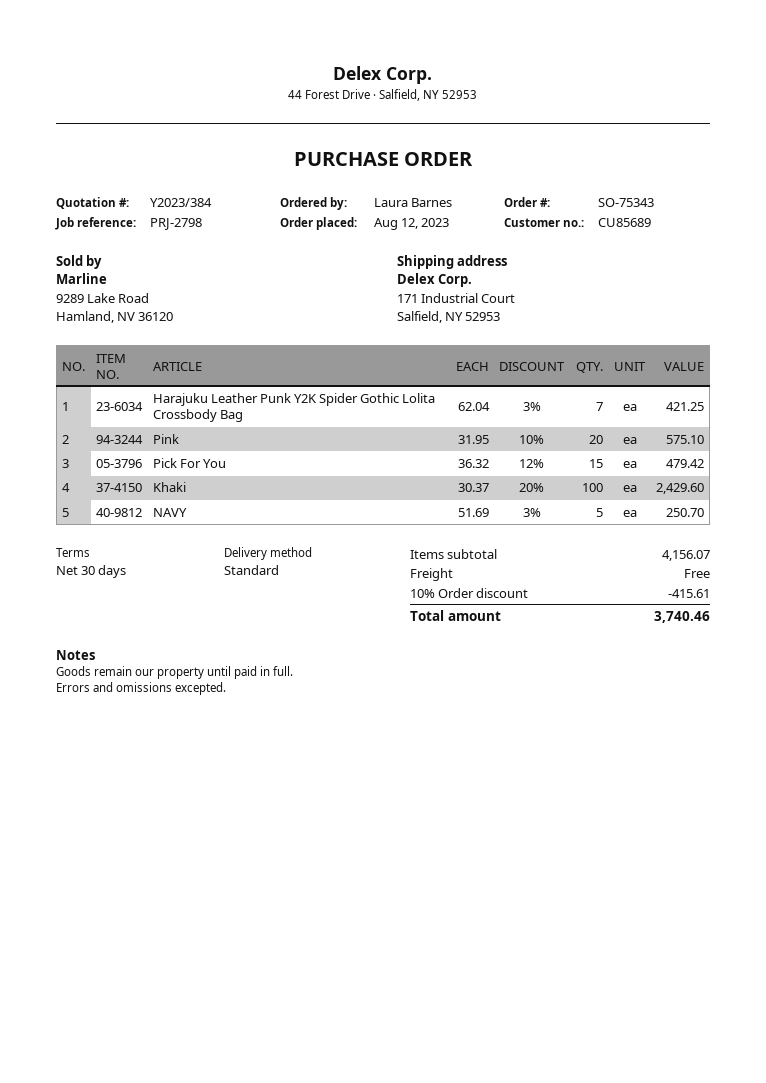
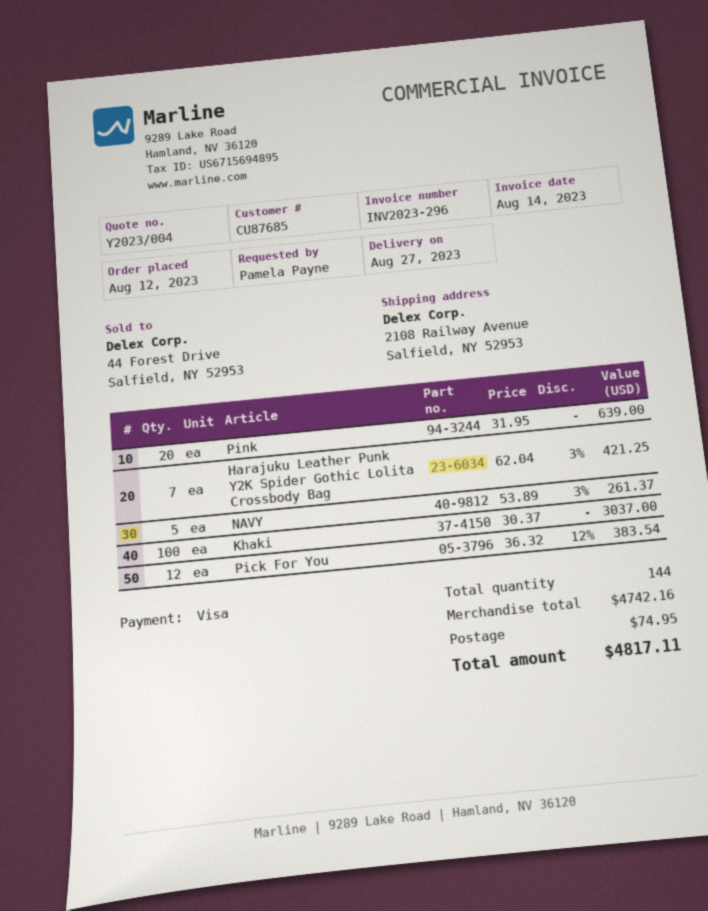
quote number: Y2023/384 -> Y2023/004
customer number: CU85689 -> CU87685
ordered by: Laura Barnes -> Pamela Payne
ship to: 171 Industrial Court, Salfield, NY 52953 -> 2108 Railway Avenue, Salfield, NY 52953
Pink: 20 x 31.95 - 10% = 575.10 -> 20 x 31.95 = 639.00
Pick For You: 15 x 36.32 - 12% = 479.42 -> 12 x 36.32 - 12% = 383.54
Khaki: 100 x 30.37 - 20% = 2429.60 -> 100 x 30.37 = 3037.00
NAVY: 5 x 51.69 - 3% = 250.70 -> 5 x 53.89 - 3% = 261.37
subtotal: 4156.07 -> 4742.16
discount: 10% = 415.61 -> none
shipping: 0.00 -> 74.95
total: 3740.46 -> 4817.11

